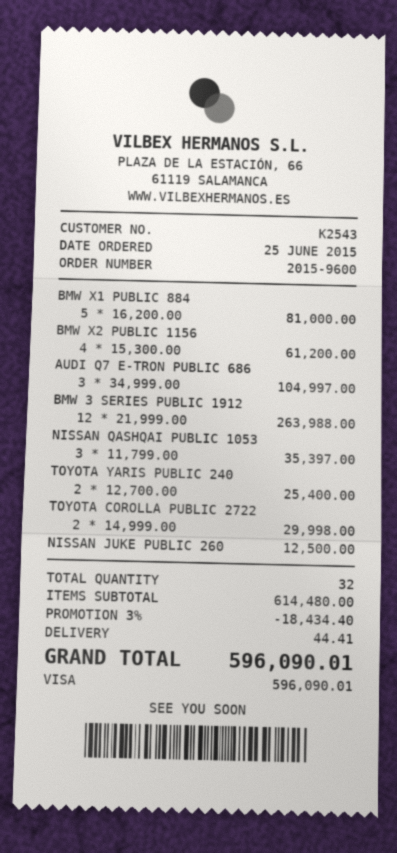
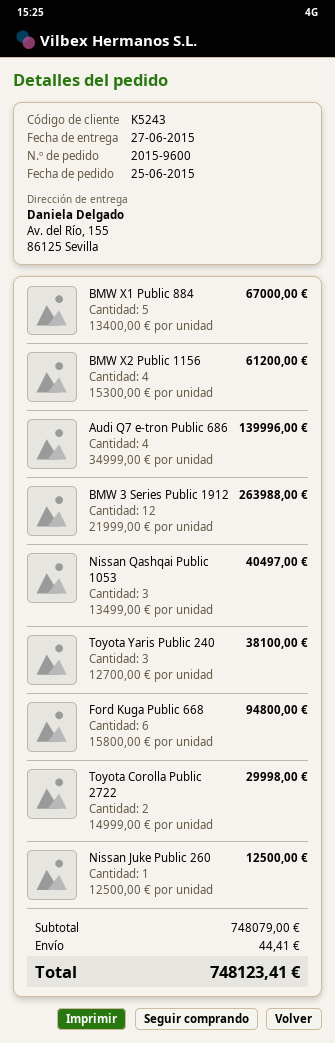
customer number: K2543 -> K5243
BMW X1 PUBLIC 884: 5 x 16200.00 = 81000.00 -> 5 x 13400.00 = 67000.00
AUDI Q7 E-TRON PUBLIC 686: 3 x 34999.00 = 104997.00 -> 4 x 34999.00 = 139996.00
NISSAN QASHQAI PUBLIC 1053: 3 x 11799.00 = 35397.00 -> 3 x 13499.00 = 40497.00
TOYOTA YARIS PUBLIC 240: 2 x 12700.00 = 25400.00 -> 3 x 12700.00 = 38100.00
Ford Kuga Public 668: none -> 6 x 15800.00 = 94800.00
subtotal: 614480.00 -> 748079.00
discount: 3% = 18434.40 -> none
total: 596090.01 -> 748123.41

